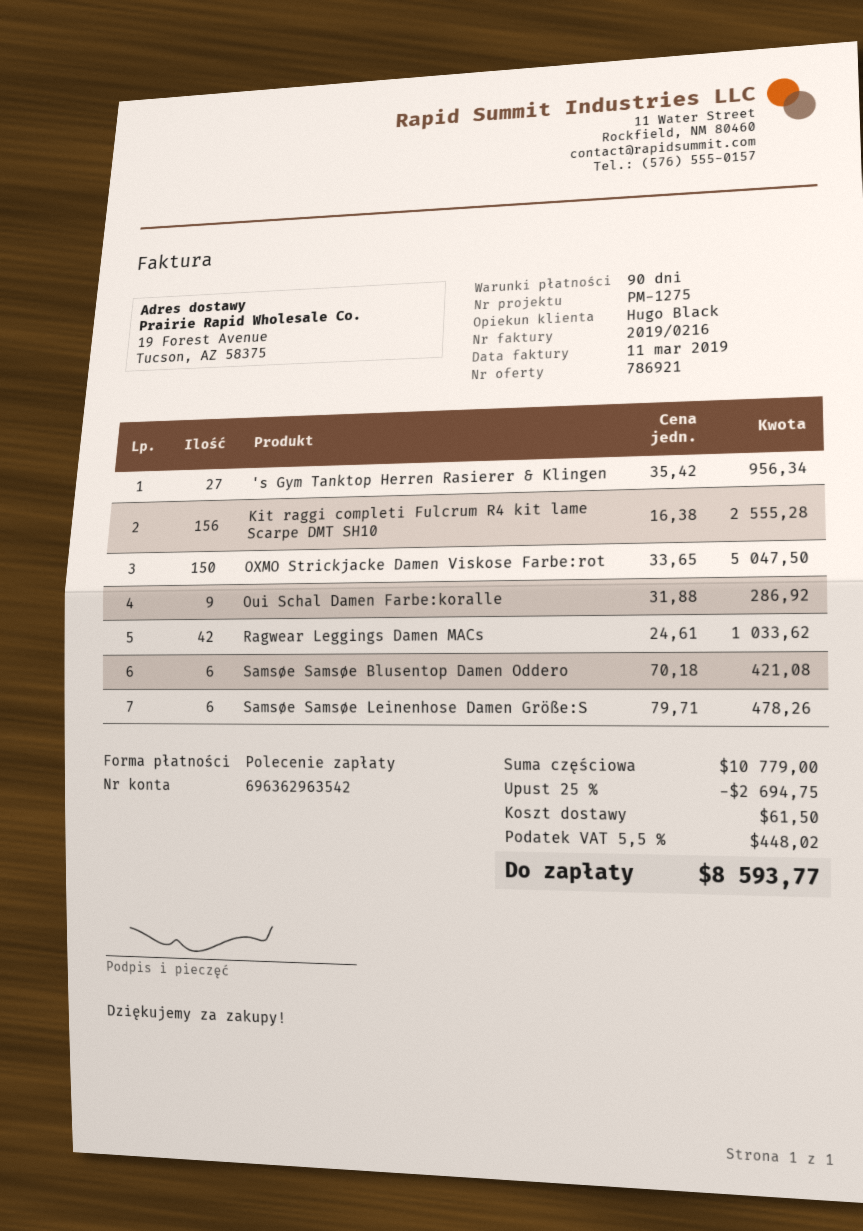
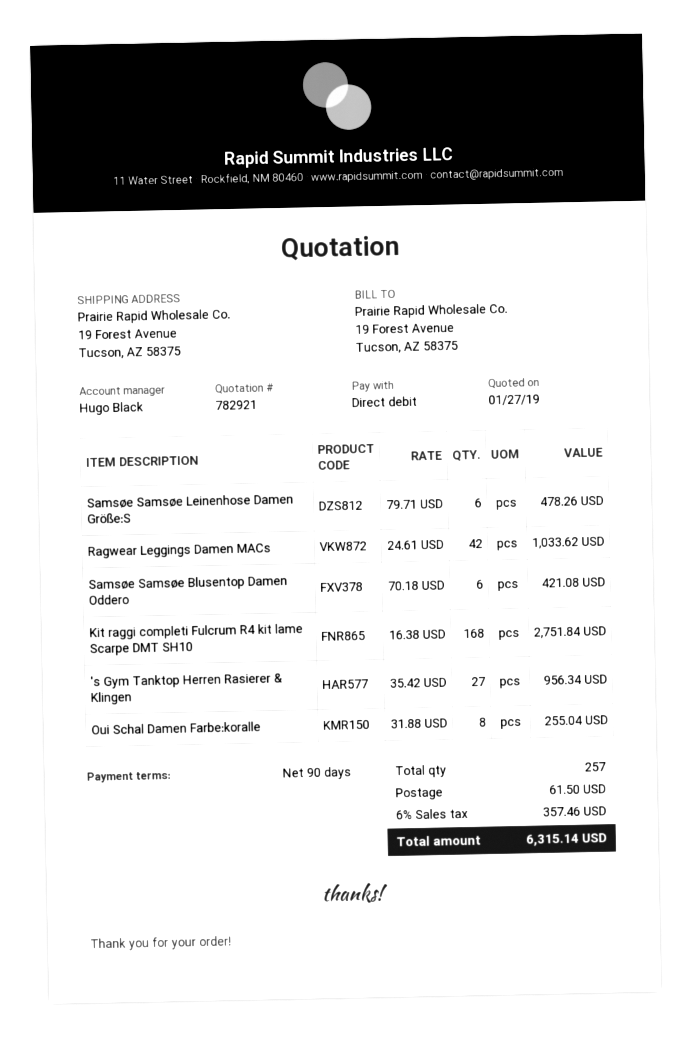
quote number: 786921 -> 782921
Kit raggi completi Fulcrum R4 kit lame Scarpe DMT SH10: 156 x 16.38 = 2555.28 -> 168 x 16.38 = 2751.84
OXMO Strickjacke Damen Viskose Farbe:rot: 150 x 33.65 = 5047.50 -> none
Oui Schal Damen Farbe:koralle: 9 x 31.88 = 286.92 -> 8 x 31.88 = 255.04
discount: 25% = 2694.75 -> none
tax: 5.5% = 448.02 -> 6% = 357.46
total: 8593.77 -> 6315.14

